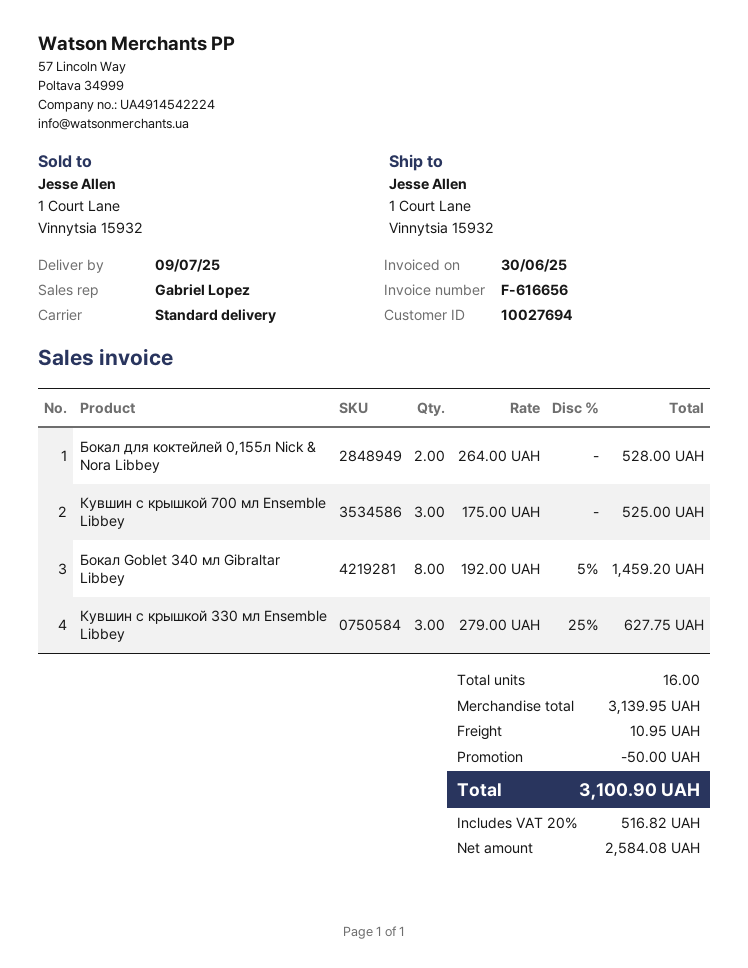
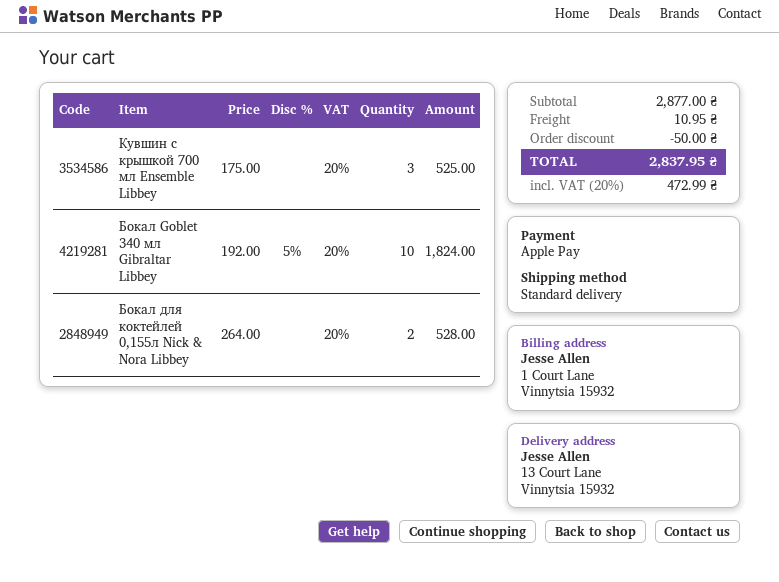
ship to: 1 Court Lane, Vinnytsia 15932 -> 13 Court Lane, Vinnytsia 15932
Бокал Goblet 340 мл Gibraltar Libbey: 8 x 192.00 - 5% = 1459.20 -> 10 x 192.00 - 5% = 1824.00
Кувшин с крышкой 330 мл Ensemble Libbey: 3 x 279.00 - 25% = 627.75 -> none
subtotal: 3139.95 -> 2877.00
tax: 20% = 516.82 -> 20% = 472.99
total: 3100.90 -> 2837.95

